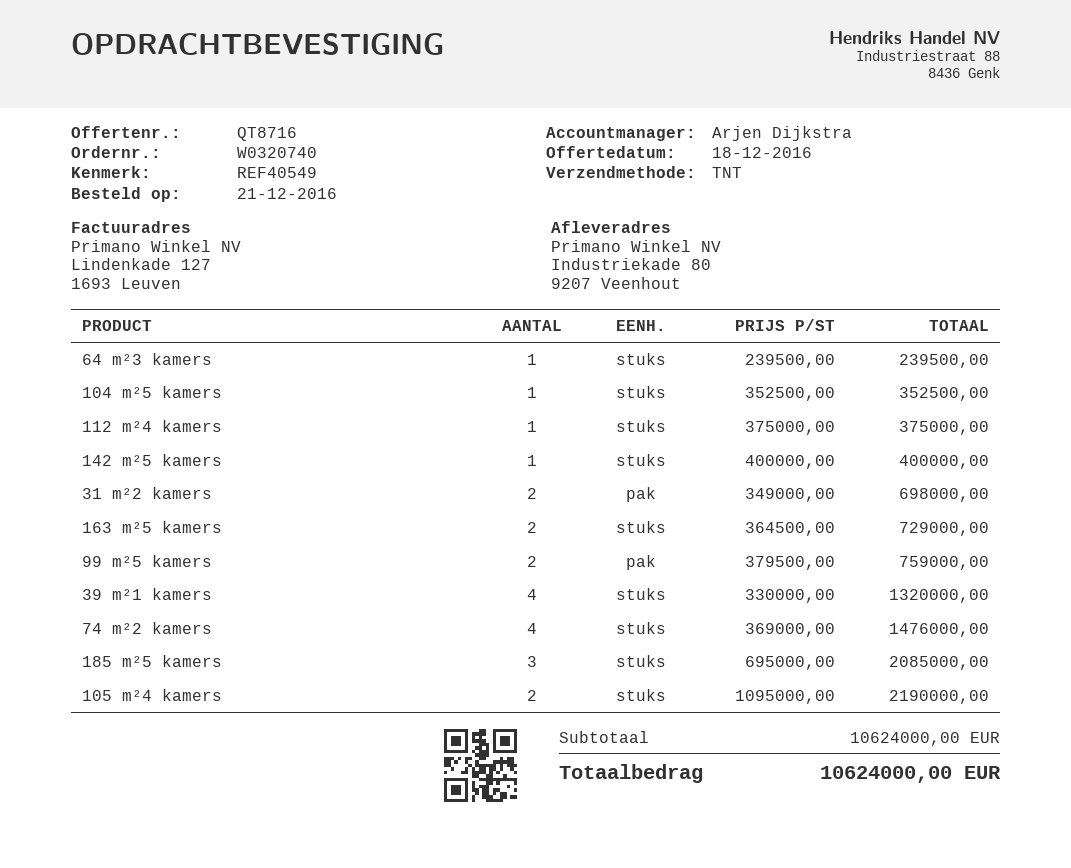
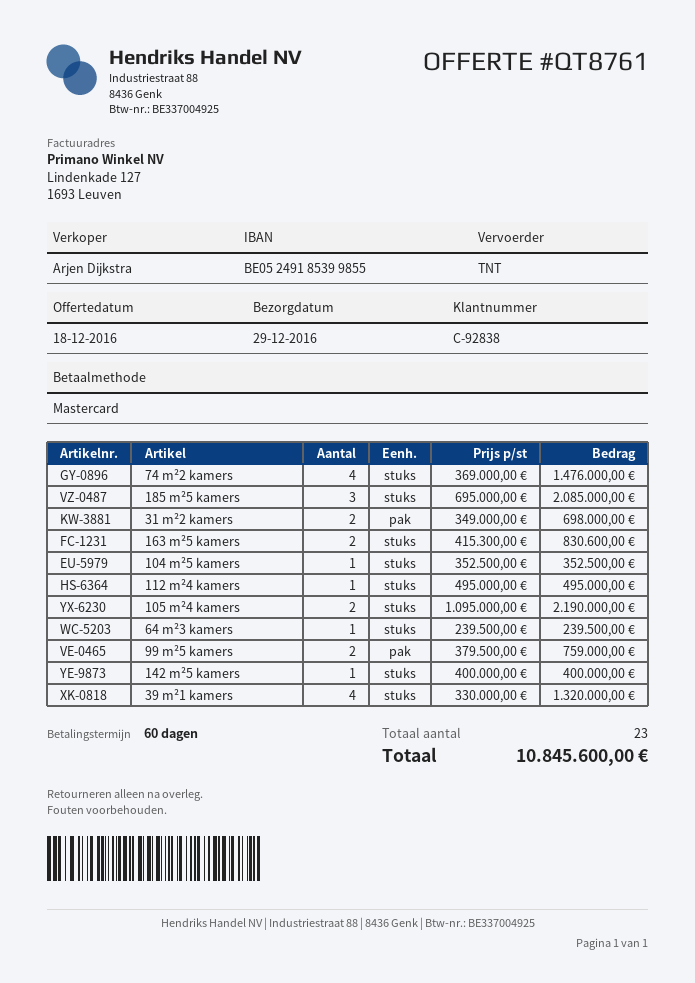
quote number: QT8716 -> QT8761
112 m²4 kamers: 1 x 375000.00 = 375000.00 -> 1 x 495000.00 = 495000.00
163 m²5 kamers: 2 x 364500.00 = 729000.00 -> 2 x 415300.00 = 830600.00
total: 10624000.00 -> 10845600.00

